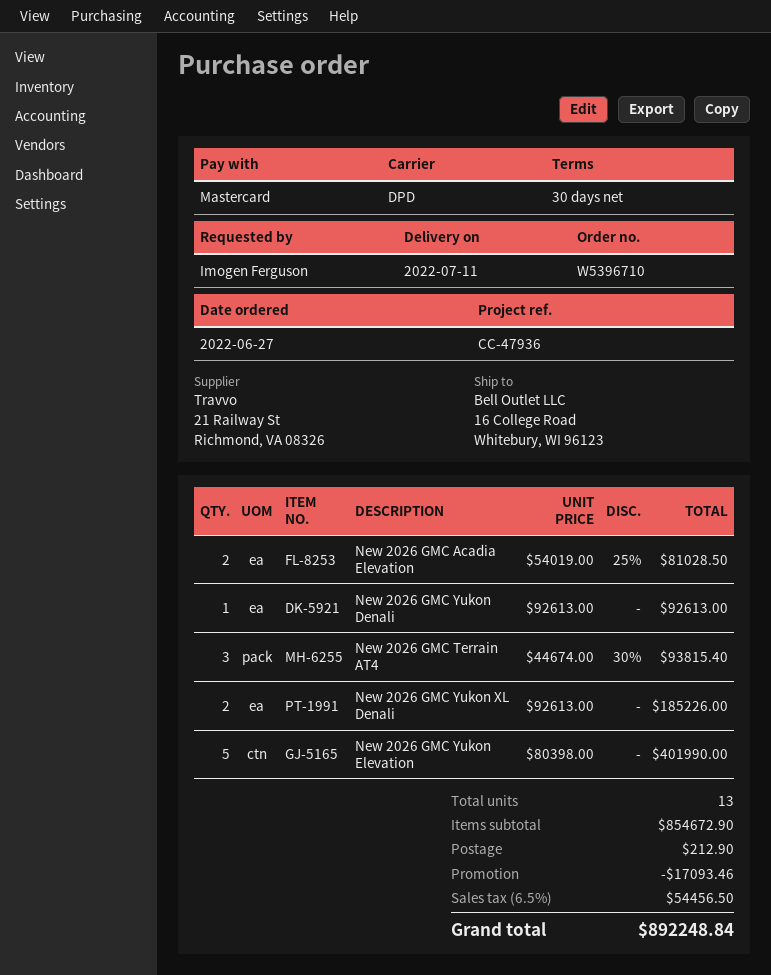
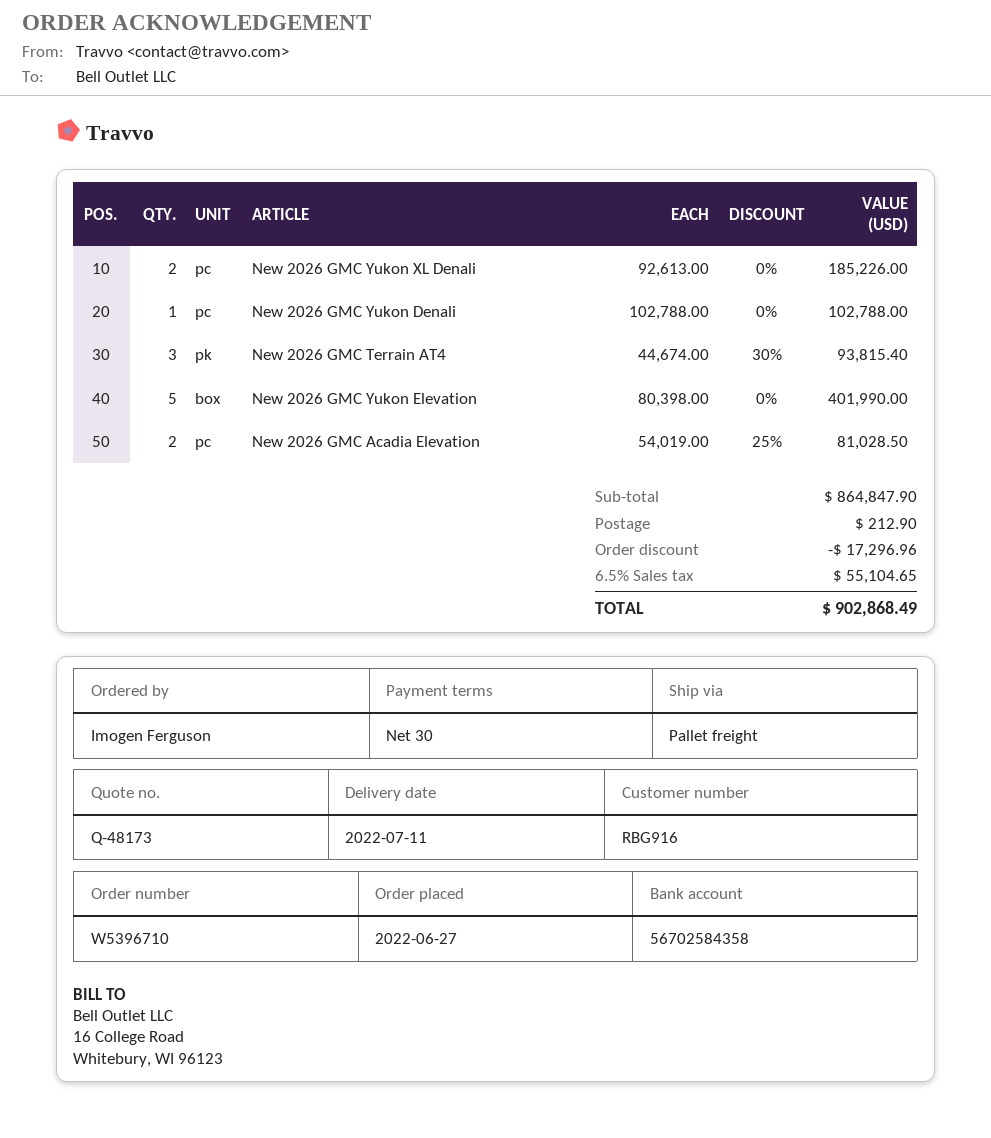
shipping method: DPD -> pallet freight
New 2026 GMC Yukon Denali: 1 x 92613.00 = 92613.00 -> 1 x 102788.00 = 102788.00
subtotal: 854672.90 -> 864847.90
discount: 17093.46 -> 17296.96
tax: 6.5% = 54456.50 -> 6.5% = 55104.65
total: 892248.84 -> 902868.49

